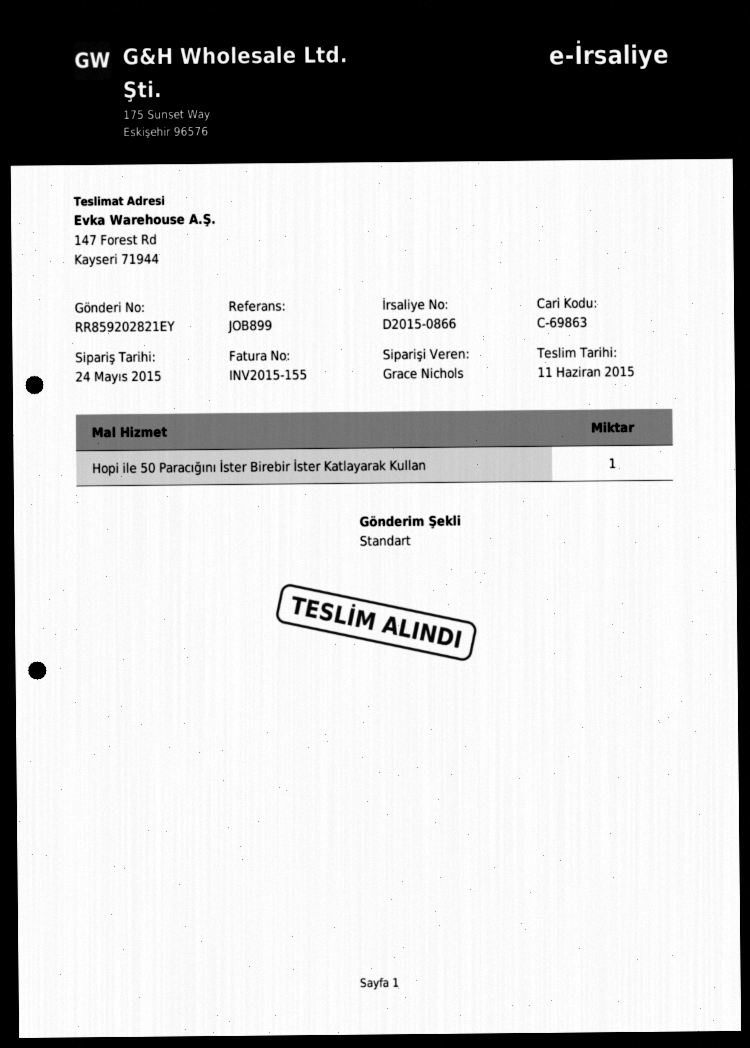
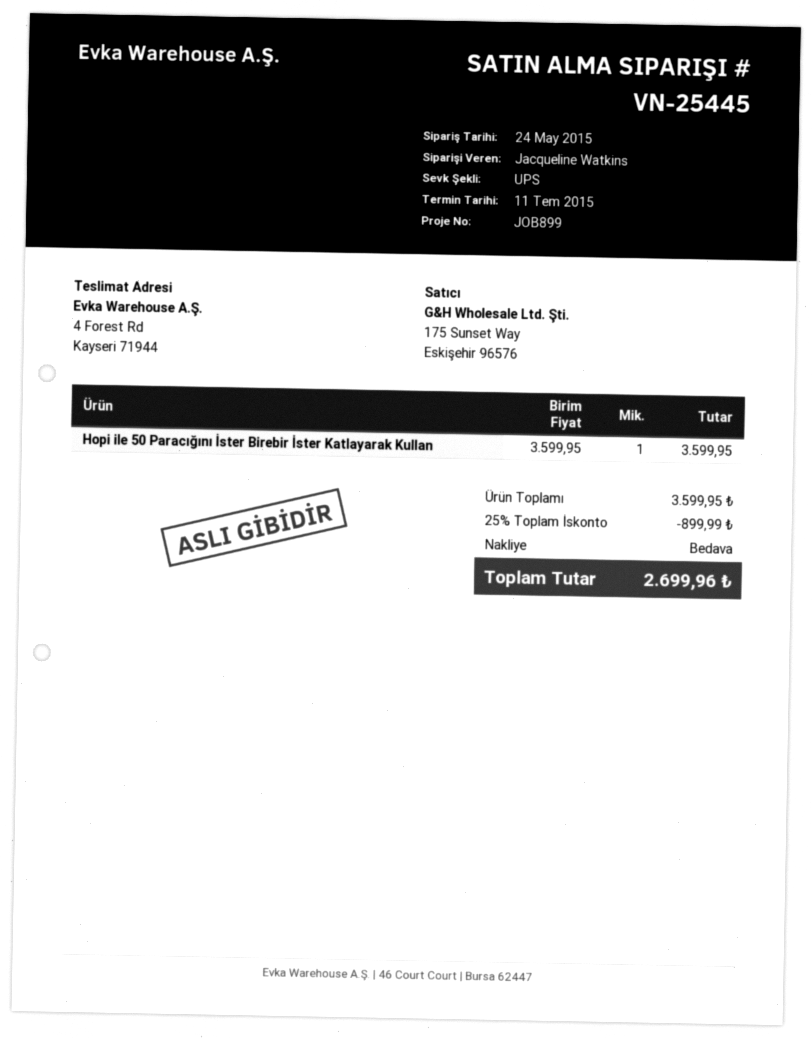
delivery date: 2015-06-11 -> 2015-07-11
ordered by: Grace Nichols -> Jacqueline Watkins
shipping method: standard -> UPS
ship to: 147 Forest Rd, Kayseri 71944 -> 4 Forest Rd, Kayseri 71944

